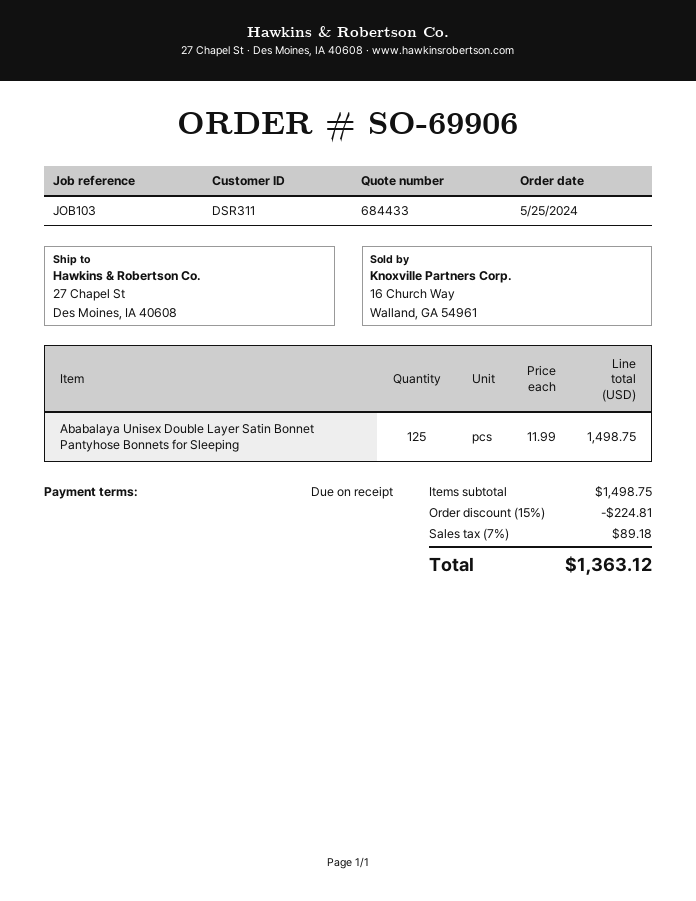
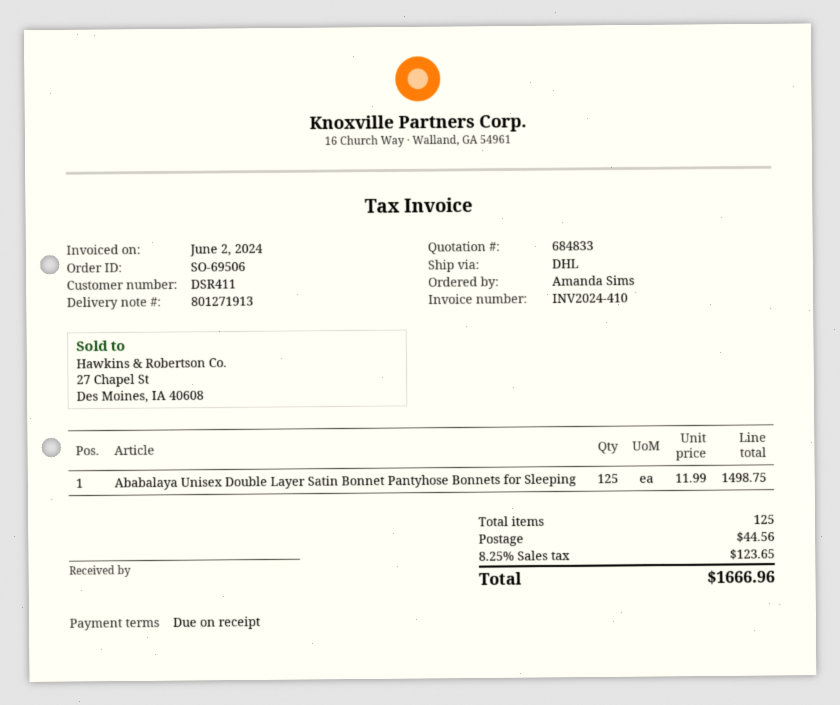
quote number: 684433 -> 684833
order number: SO-69906 -> SO-69506
customer number: DSR311 -> DSR411
discount: 15% = 224.81 -> none
shipping: none -> 44.56
tax: 7% = 89.18 -> 8.25% = 123.65
total: 1363.12 -> 1666.96

